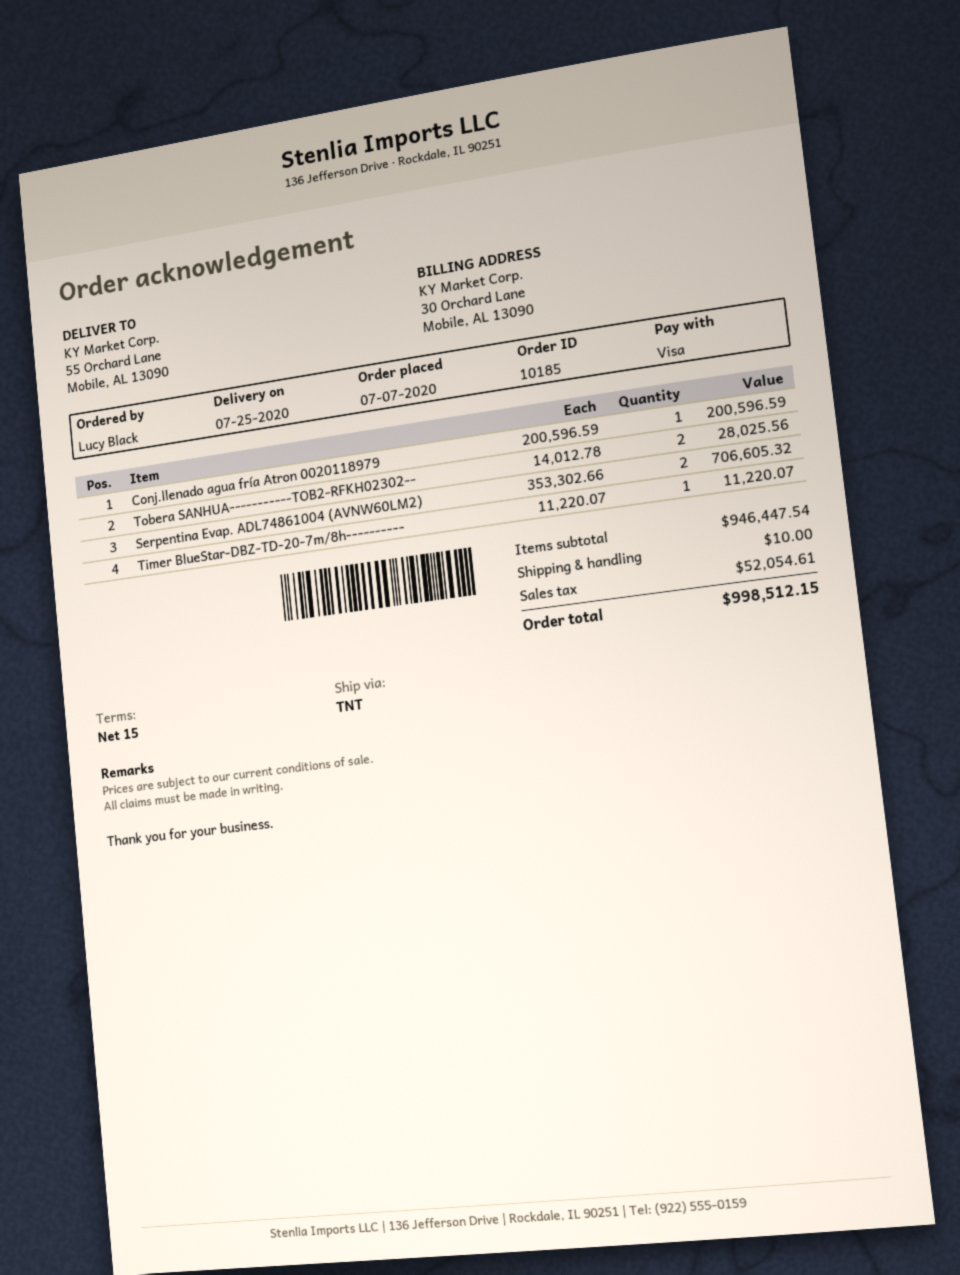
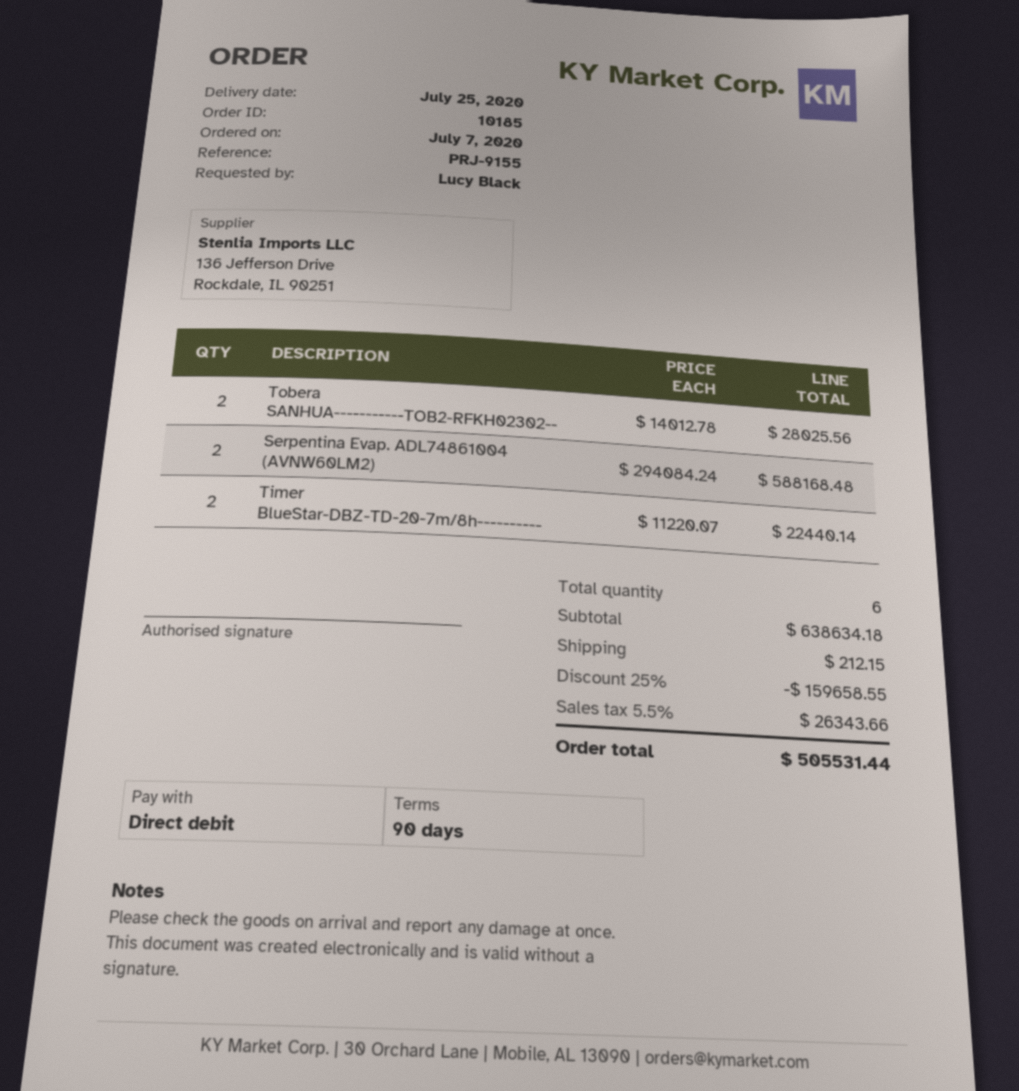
payment terms: 15 days -> 90 days
payment method: Visa -> direct debit
Conj.llenado agua fría Atron 0020118979: 1 x 200596.59 = 200596.59 -> none
Serpentina Evap. ADL74861004 (AVNW60LM2): 2 x 353302.66 = 706605.32 -> 2 x 294084.24 = 588168.48
Timer BlueStar-DBZ-TD-20-7m/8h----------: 1 x 11220.07 = 11220.07 -> 2 x 11220.07 = 22440.14
subtotal: 946447.54 -> 638634.18
discount: none -> 25% = 159658.55
shipping: 10.00 -> 212.15
tax: 52054.61 -> 26343.66
total: 998512.15 -> 505531.44

